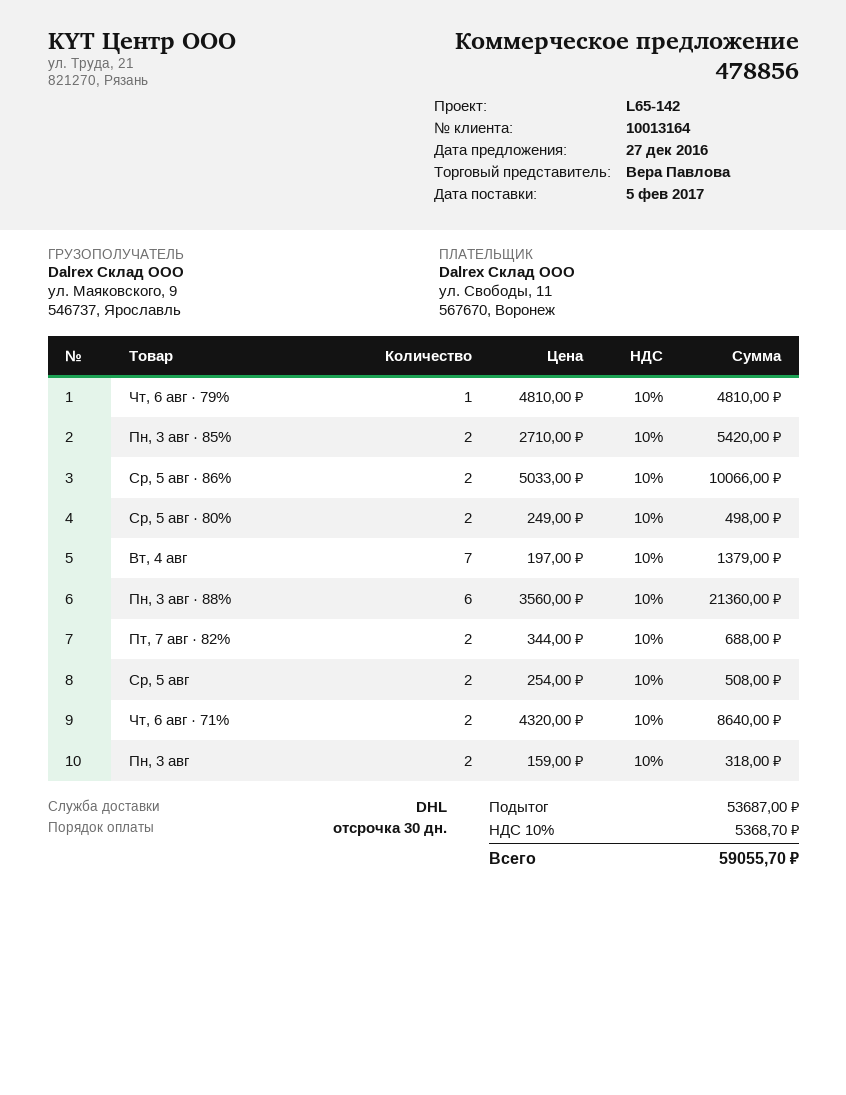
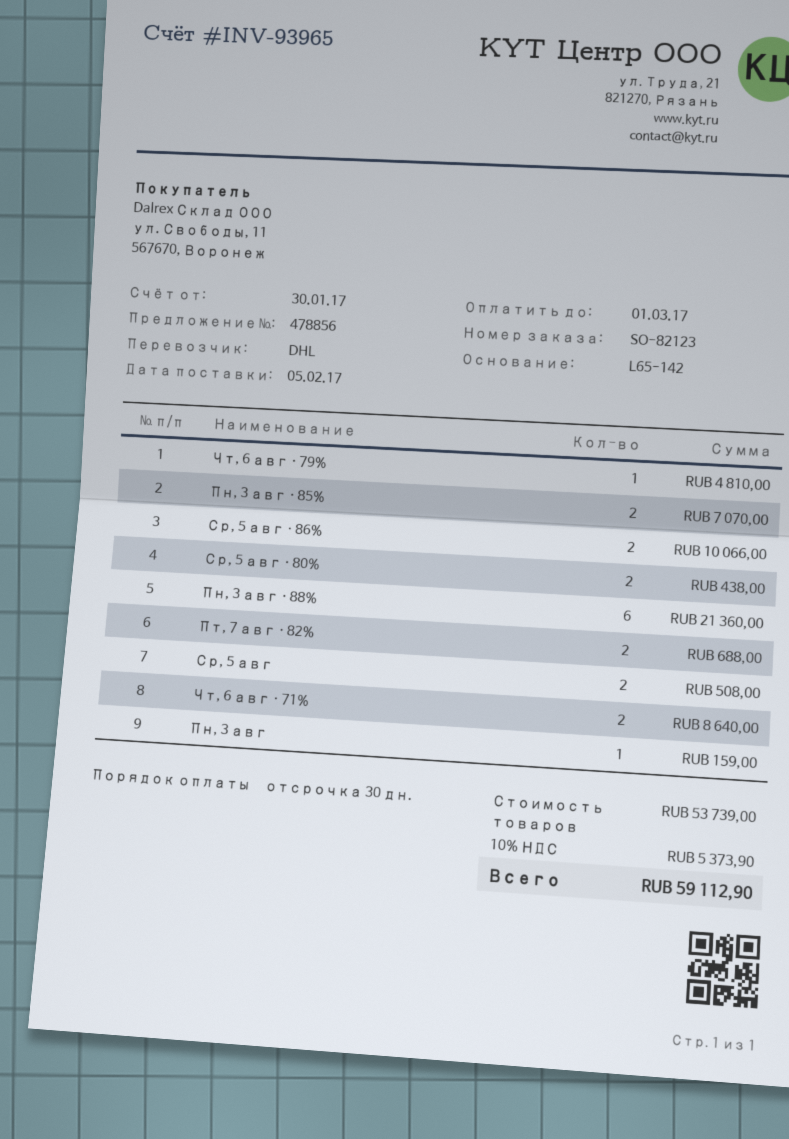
Пн, 3 авг · 85%: 2 for 5420.00 -> 2 for 7070.00
Ср, 5 авг · 80%: 2 for 498.00 -> 2 for 438.00
Вт, 4 авг: 7 for 1379.00 -> none
Пн, 3 авг: 2 for 318.00 -> 1 for 159.00
subtotal: 53687.00 -> 53739.00
tax: 10% = 5368.70 -> 10% = 5373.90
total: 59055.70 -> 59112.90

